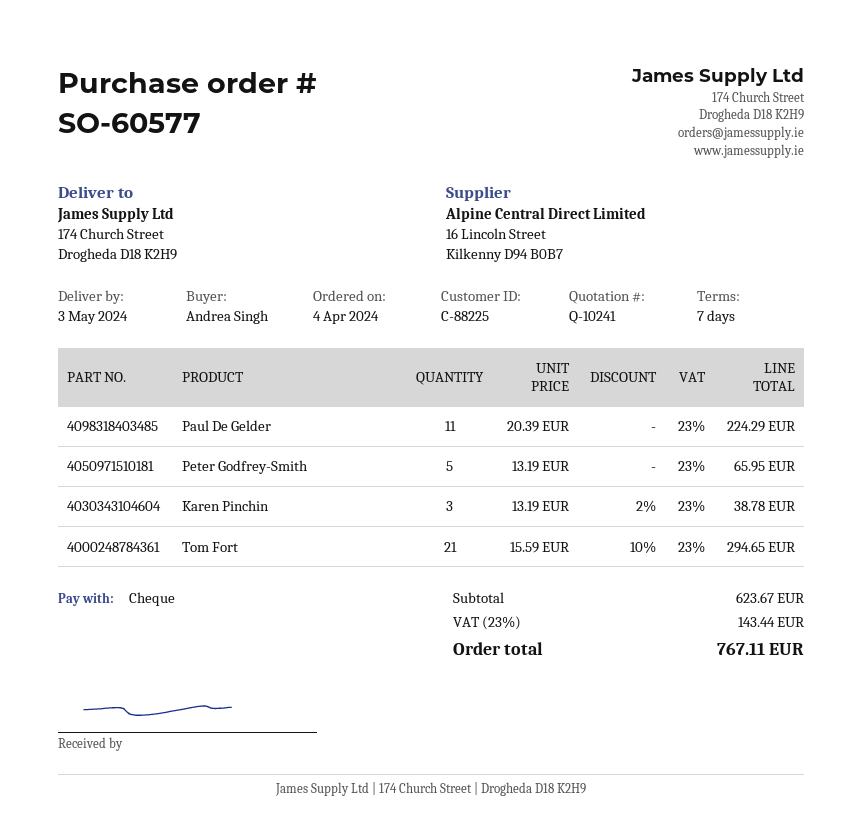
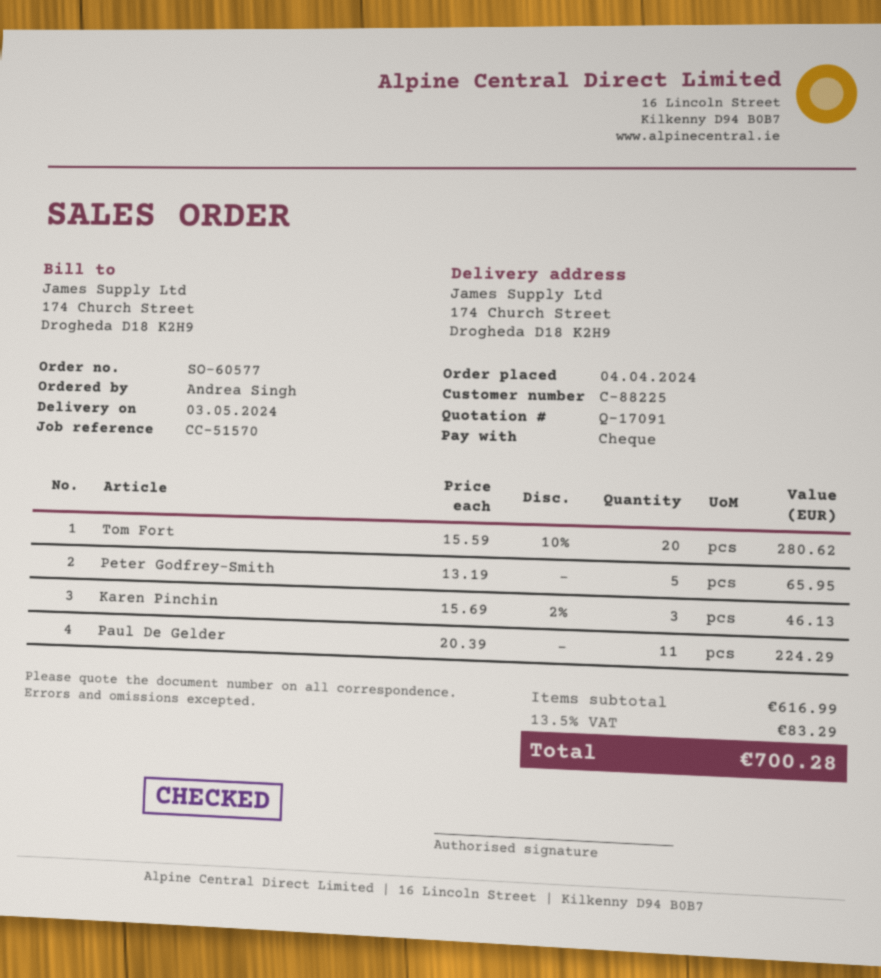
quote number: Q-10241 -> Q-17091
Karen Pinchin: 3 x 13.19 - 2% = 38.78 -> 3 x 15.69 - 2% = 46.13
Tom Fort: 21 x 15.59 - 10% = 294.65 -> 20 x 15.59 - 10% = 280.62
subtotal: 623.67 -> 616.99
tax: 23% = 143.44 -> 13.5% = 83.29
total: 767.11 -> 700.28

